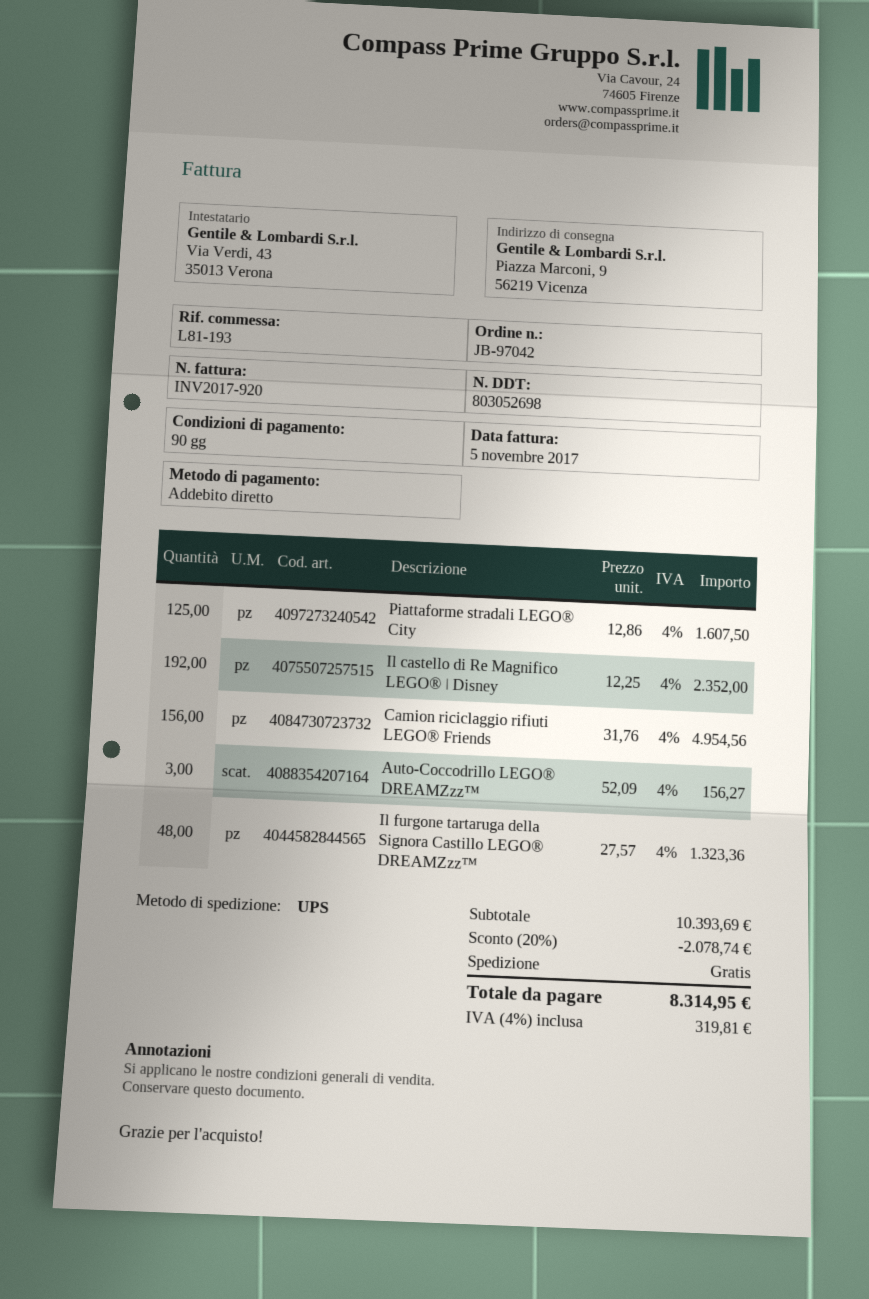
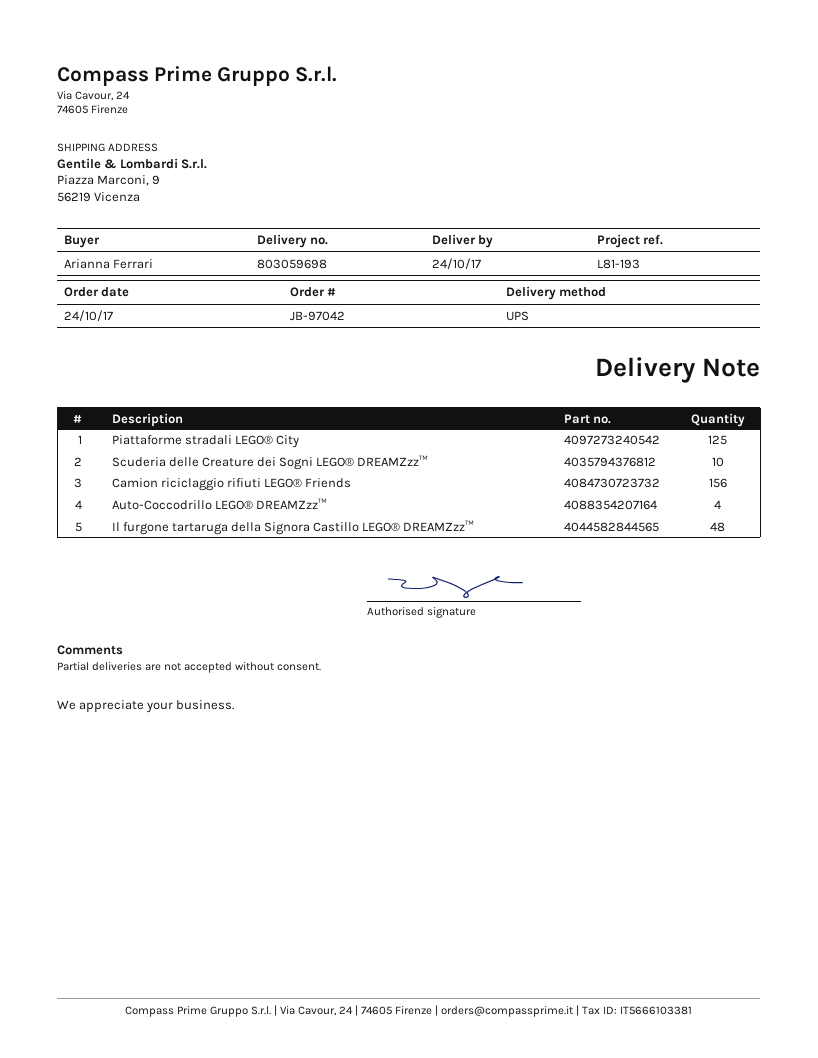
delivery note number: 803052698 -> 803059698
Il castello di Re Magnifico LEGO® ǀ Disney: 192 -> none
Auto-Coccodrillo LEGO® DREAMZzz™: 3 -> 4
Scuderia delle Creature dei Sogni LEGO® DREAMZzz™: none -> 10

